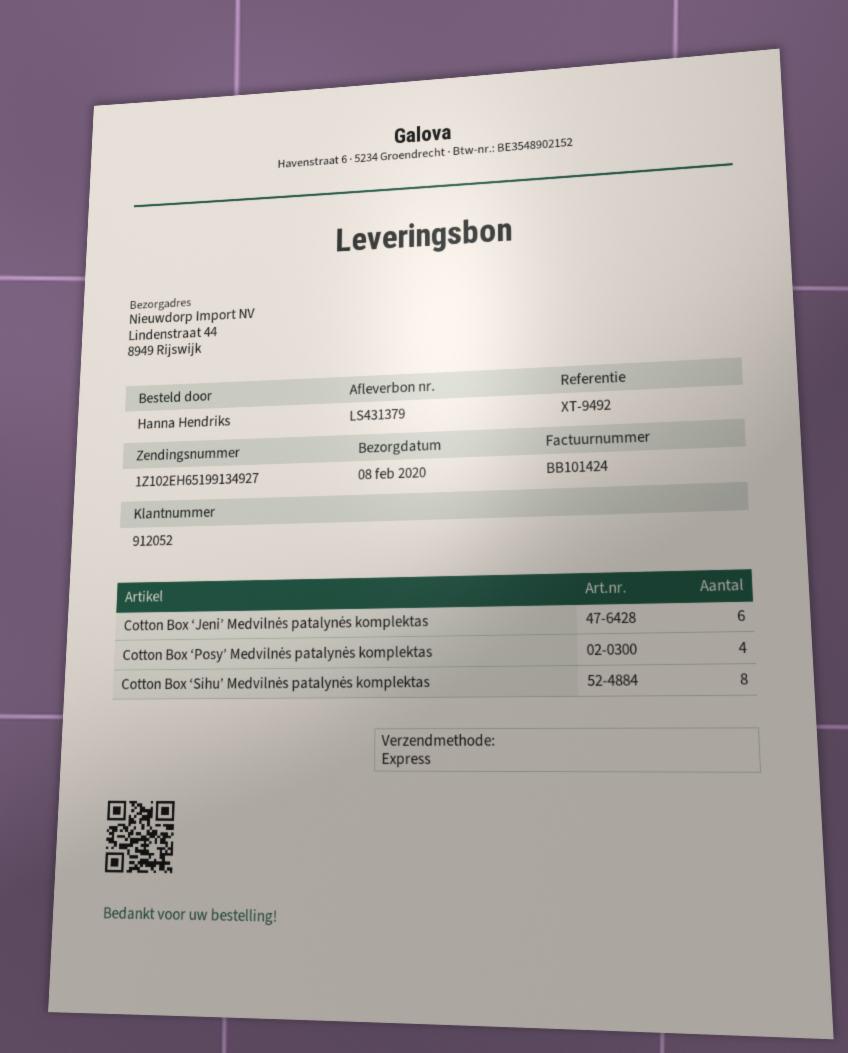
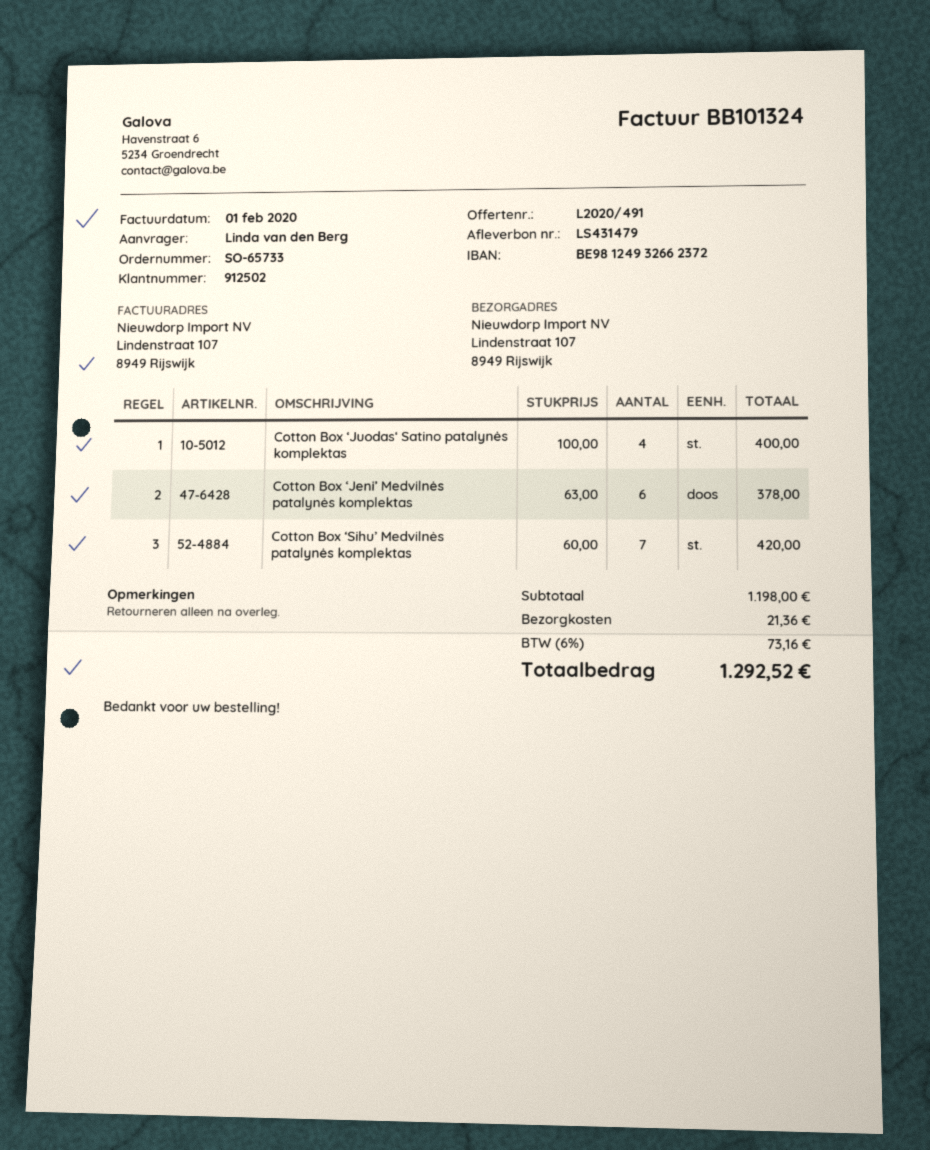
delivery note number: LS431379 -> LS431479
invoice number: BB101424 -> BB101324
customer number: 912052 -> 912502
ordered by: Hanna Hendriks -> Linda van den Berg
ship to: Lindenstraat 44, 8949 Rijswijk -> Lindenstraat 107, 8949 Rijswijk
Cotton Box ‘Posy’ Medvilnės patalynės komplektas: 4 -> none
Cotton Box ‘Sihu’ Medvilnės patalynės komplektas: 8 -> 7
Cotton Box ‘Juodas‘ Satino patalynės komplektas: none -> 4

